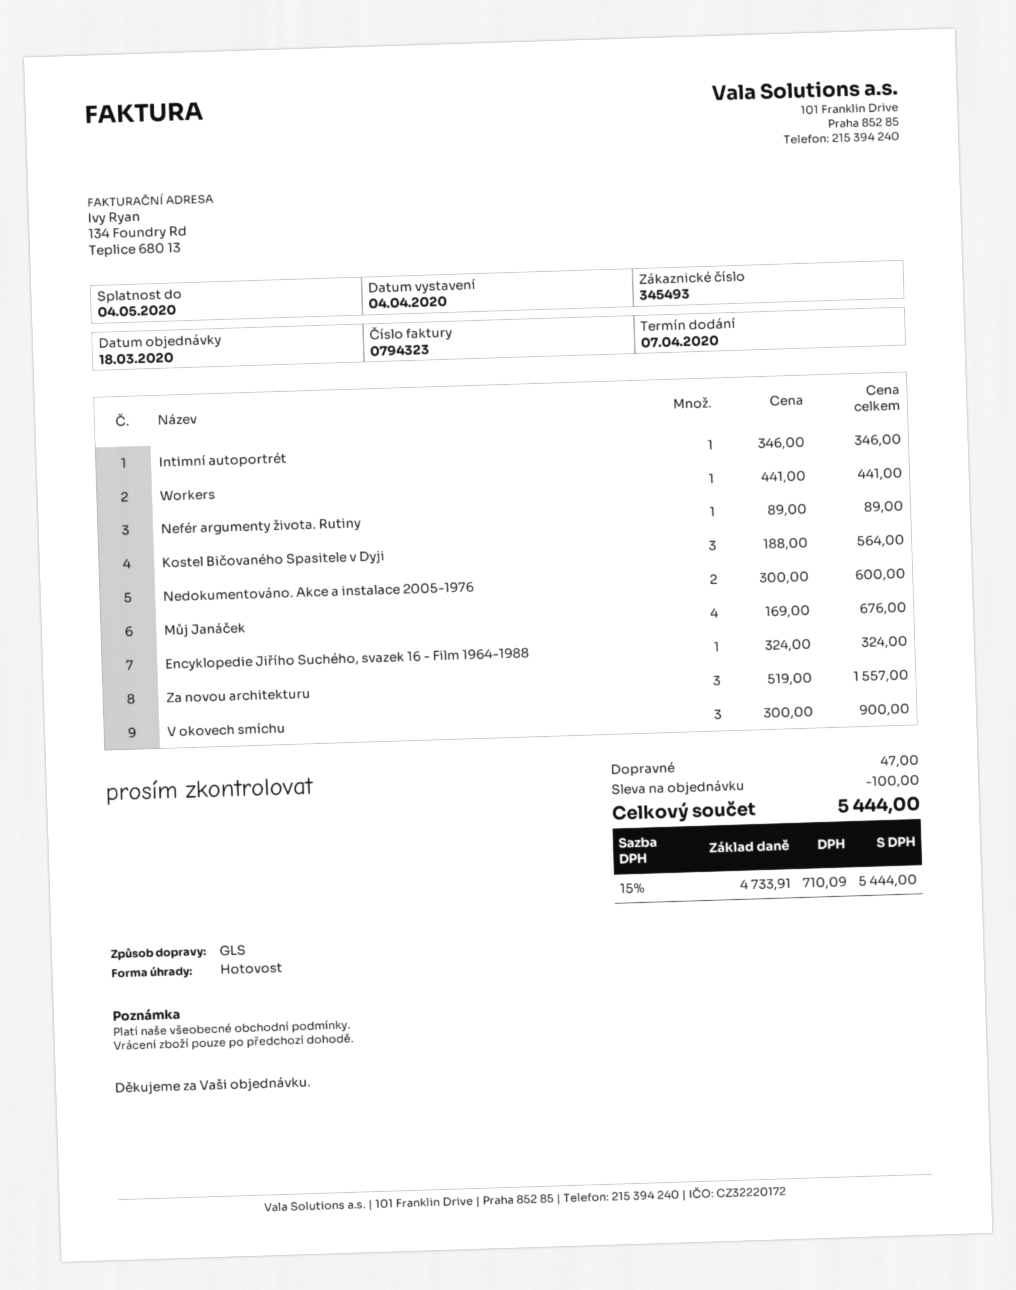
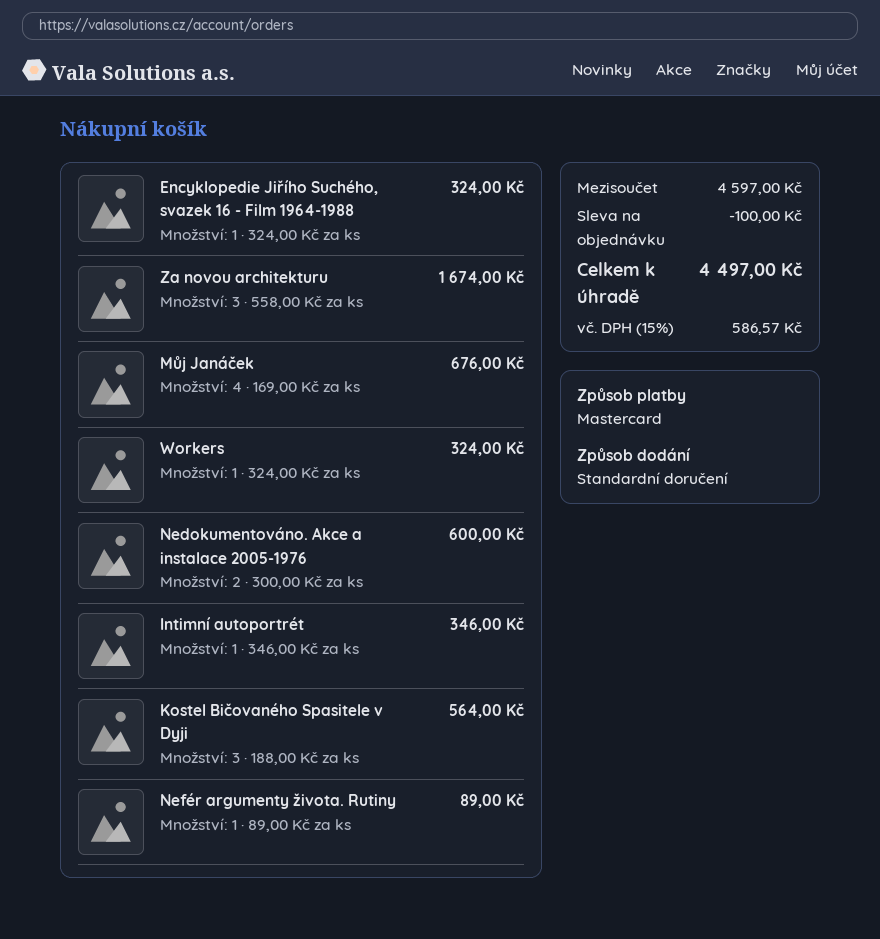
payment method: cash -> Mastercard
shipping method: GLS -> standard
Workers: 1 x 441.00 = 441.00 -> 1 x 324.00 = 324.00
Za novou architekturu: 3 x 519.00 = 1557.00 -> 3 x 558.00 = 1674.00
V okovech smíchu: 3 x 300.00 = 900.00 -> none
shipping: 47.00 -> none
tax: 15% = 710.09 -> 15% = 586.57
total: 5444.00 -> 4497.00

